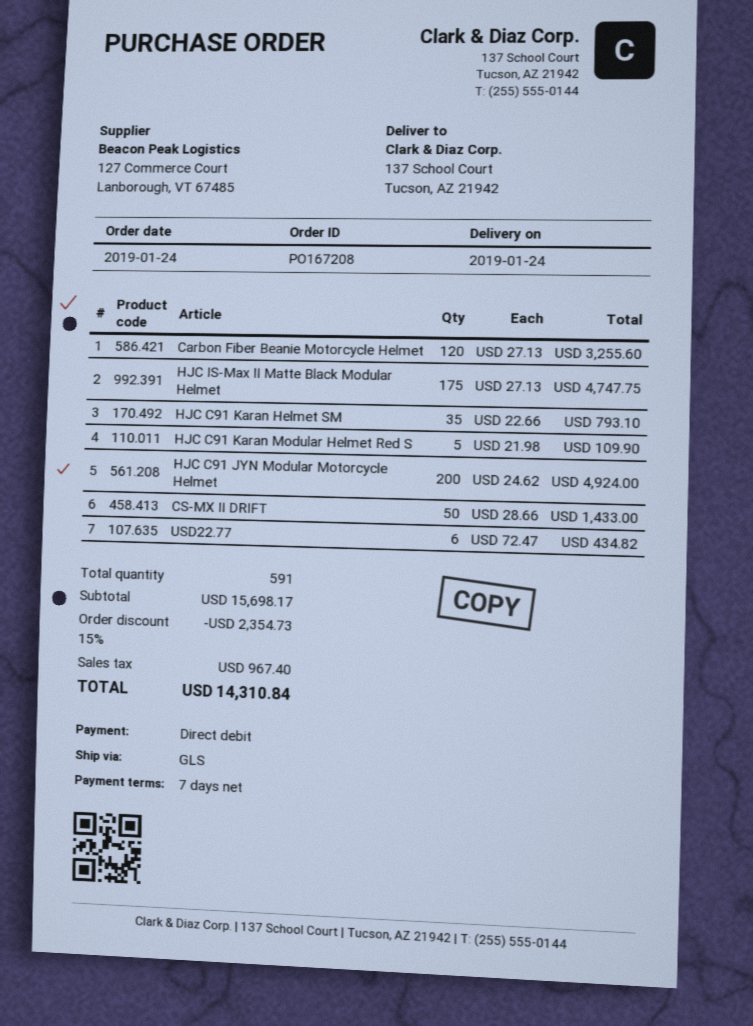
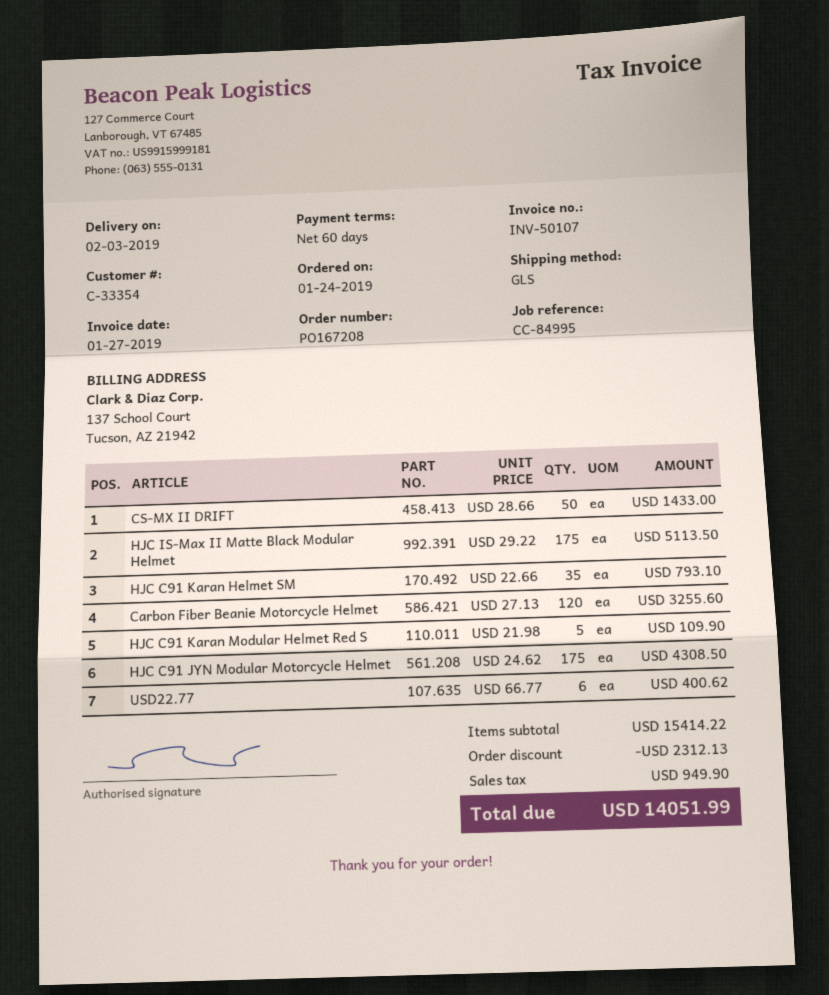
delivery date: 2019-01-24 -> 2019-02-03
payment terms: 7 days -> 60 days
HJC IS-Max II Matte Black Modular Helmet: 175 x 27.13 = 4747.75 -> 175 x 29.22 = 5113.50
HJC C91 JYN Modular Motorcycle Helmet: 200 x 24.62 = 4924.00 -> 175 x 24.62 = 4308.50
USD22.77: 6 x 72.47 = 434.82 -> 6 x 66.77 = 400.62
subtotal: 15698.17 -> 15414.22
discount: 2354.73 -> 2312.13
tax: 967.40 -> 949.90
total: 14310.84 -> 14051.99

